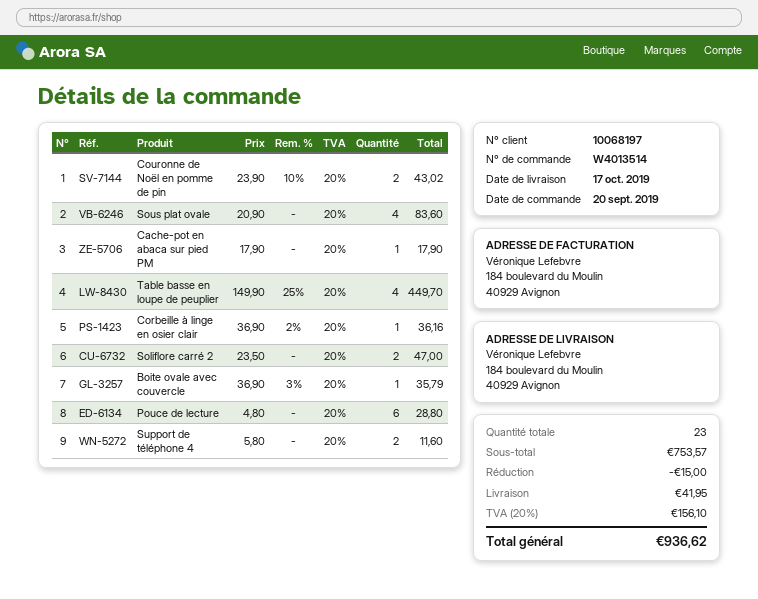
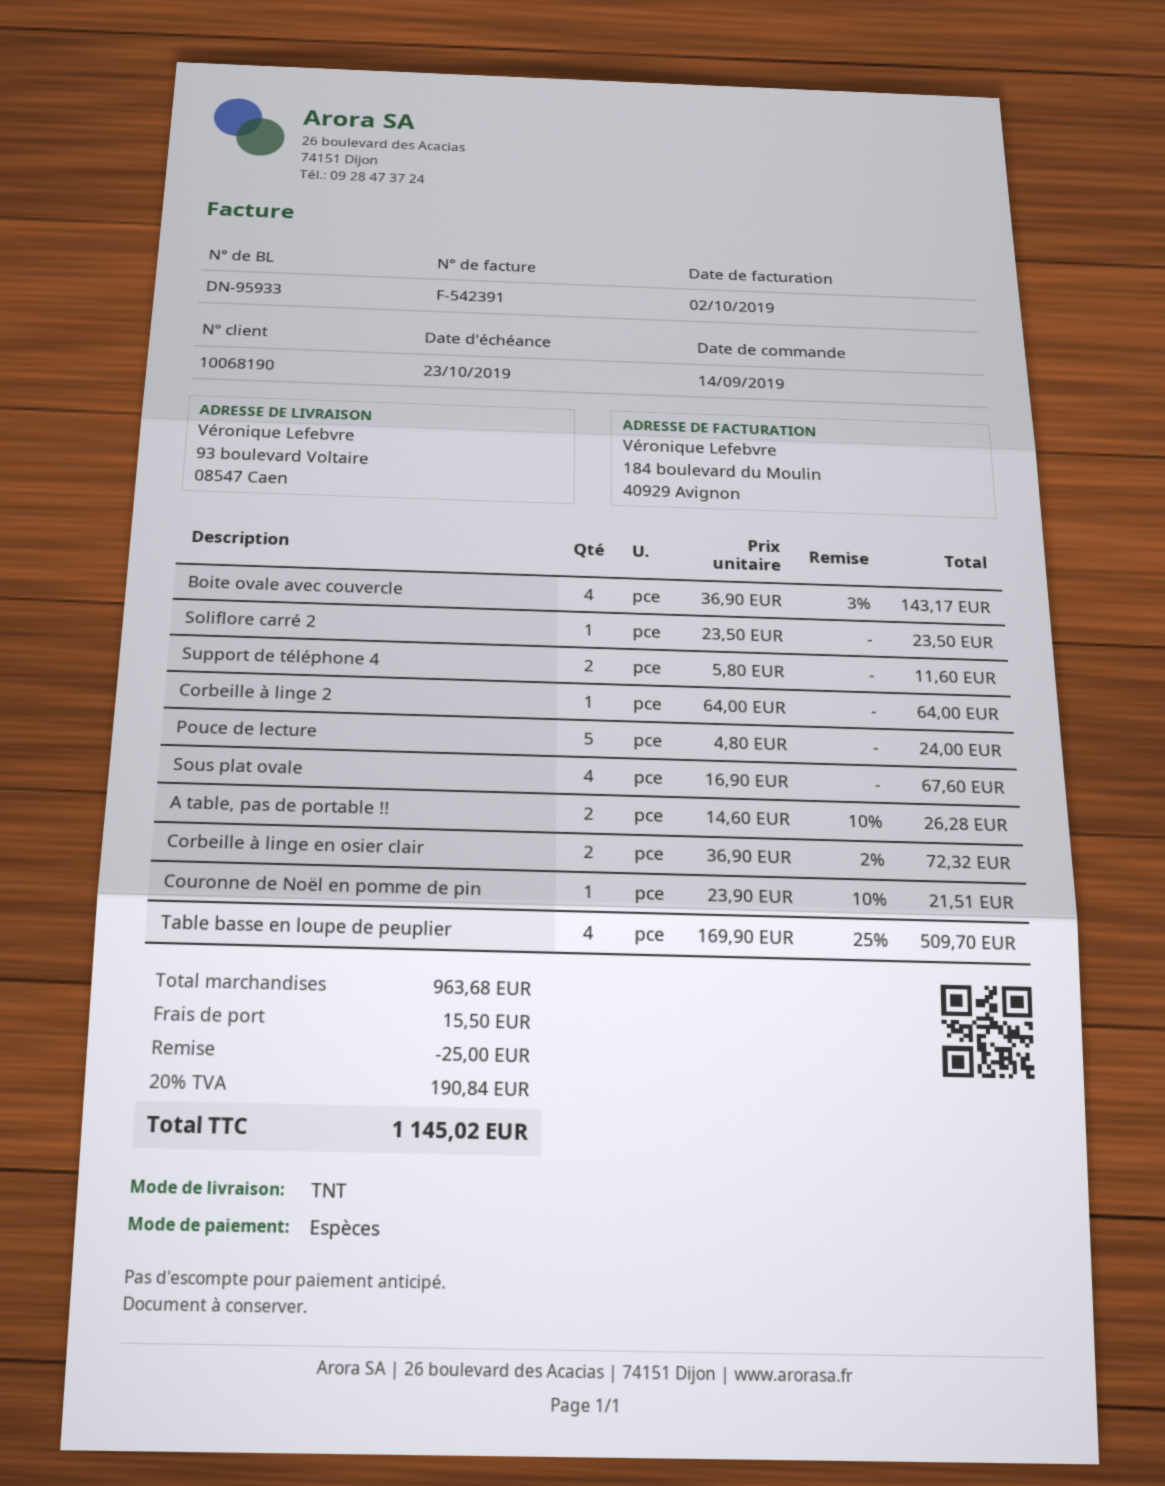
order date: 2019-09-20 -> 2019-09-14
customer number: 10068197 -> 10068190
ship to: 184 boulevard du Moulin, 40929 Avignon -> 93 boulevard Voltaire, 08547 Caen
Couronne de Noël en pomme de pin: 2 x 23.90 - 10% = 43.02 -> 1 x 23.90 - 10% = 21.51
Sous plat ovale: 4 x 20.90 = 83.60 -> 4 x 16.90 = 67.60
Cache-pot en abaca sur pied PM: 1 x 17.90 = 17.90 -> none
Table basse en loupe de peuplier: 4 x 149.90 - 25% = 449.70 -> 4 x 169.90 - 25% = 509.70
Corbeille à linge en osier clair: 1 x 36.90 - 2% = 36.16 -> 2 x 36.90 - 2% = 72.32
Soliflore carré 2: 2 x 23.50 = 47.00 -> 1 x 23.50 = 23.50
Boite ovale avec couvercle: 1 x 36.90 - 3% = 35.79 -> 4 x 36.90 - 3% = 143.17
Pouce de lecture: 6 x 4.80 = 28.80 -> 5 x 4.80 = 24.00
Corbeille à linge 2: none -> 1 x 64.00 = 64.00
A table, pas de portable !!: none -> 2 x 14.60 - 10% = 26.28
subtotal: 753.57 -> 963.68
discount: 15.00 -> 25.00
shipping: 41.95 -> 15.50
tax: 20% = 156.10 -> 20% = 190.84
total: 936.62 -> 1145.02

